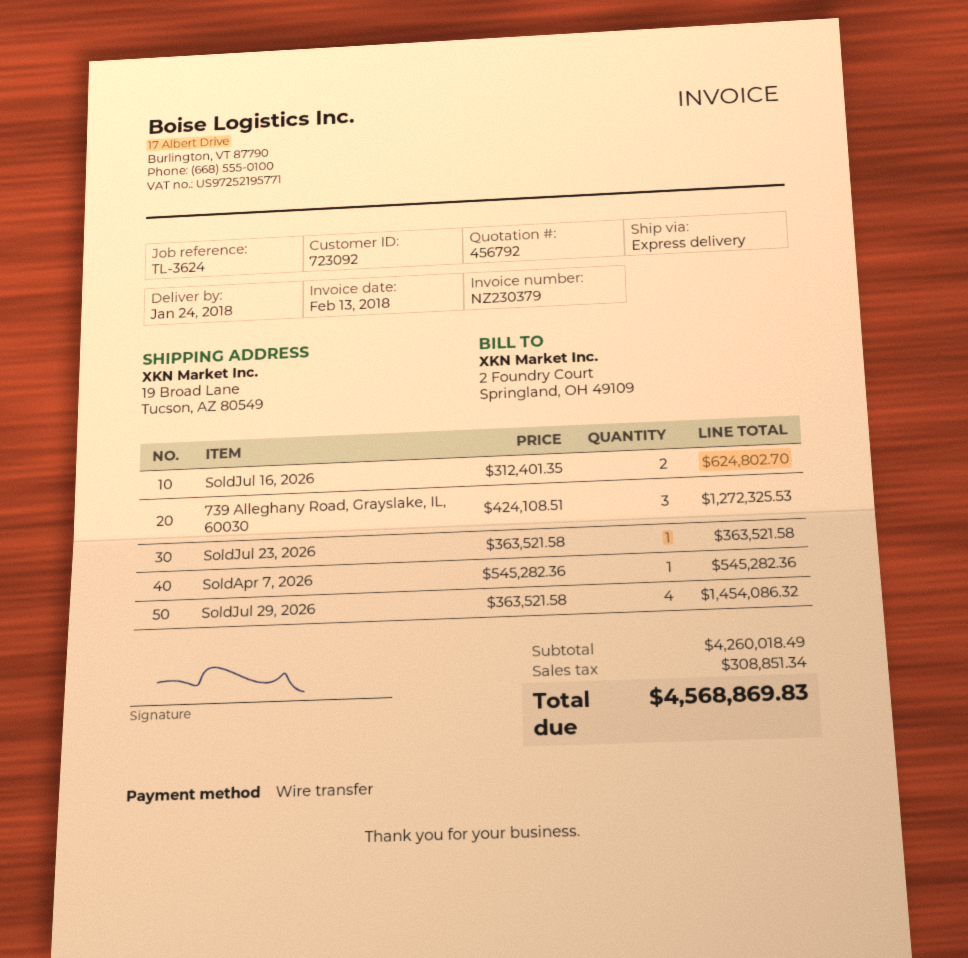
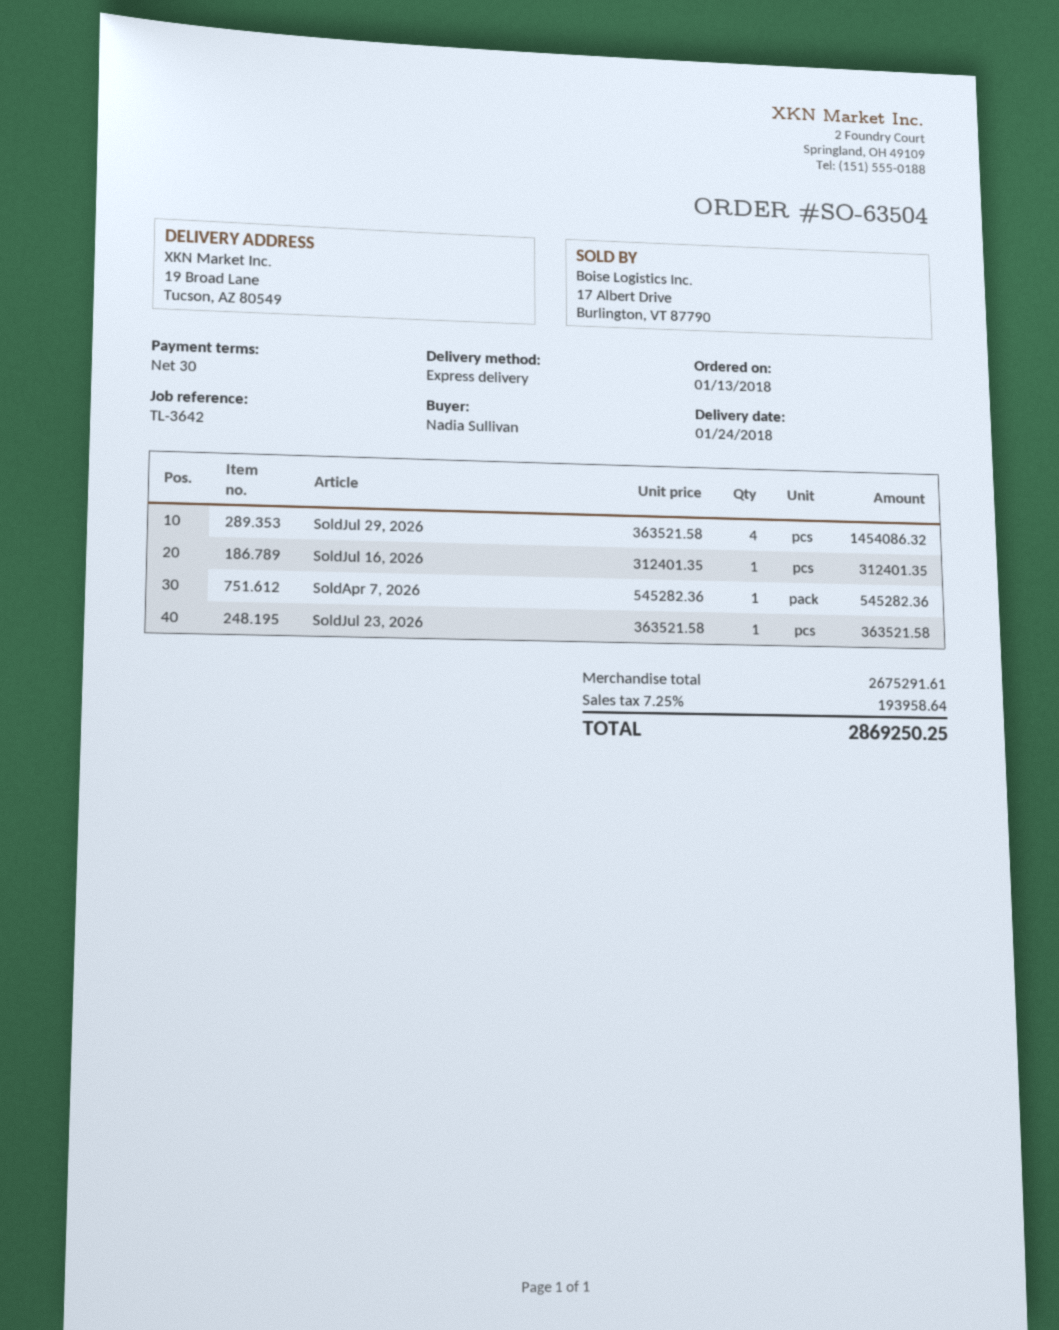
reference: TL-3624 -> TL-3642
SoldJul 16, 2026: 2 x 312401.35 = 624802.70 -> 1 x 312401.35 = 312401.35
739 Alleghany Road, Grayslake, IL, 60030: 3 x 424108.51 = 1272325.53 -> none
subtotal: 4260018.49 -> 2675291.61
tax: 308851.34 -> 193958.64
total: 4568869.83 -> 2869250.25

